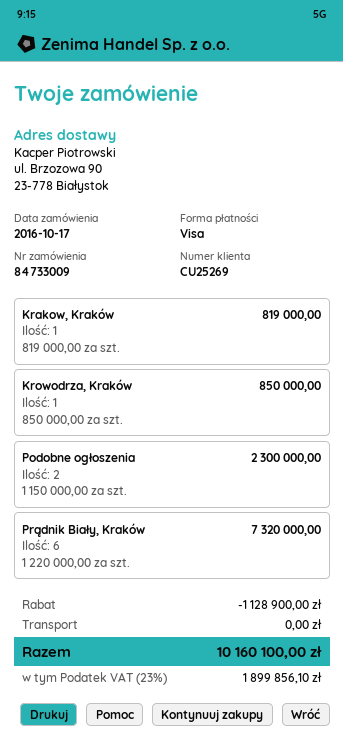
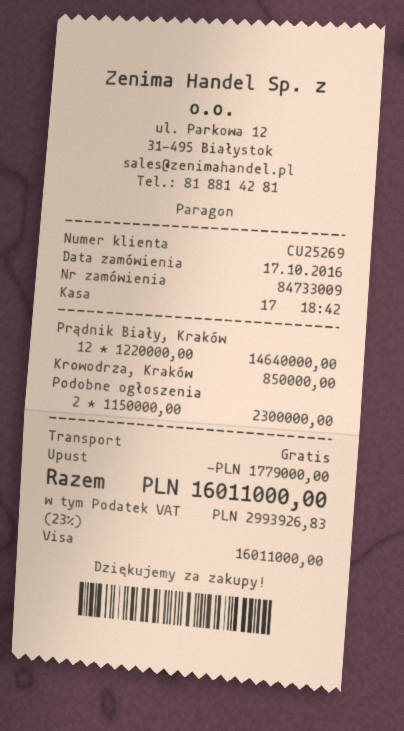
Krakow, Kraków: 1 x 819000.00 = 819000.00 -> none
Prądnik Biały, Kraków: 6 x 1220000.00 = 7320000.00 -> 12 x 1220000.00 = 14640000.00
discount: 1128900.00 -> 1779000.00
tax: 23% = 1899856.10 -> 23% = 2993926.83
total: 10160100.00 -> 16011000.00

